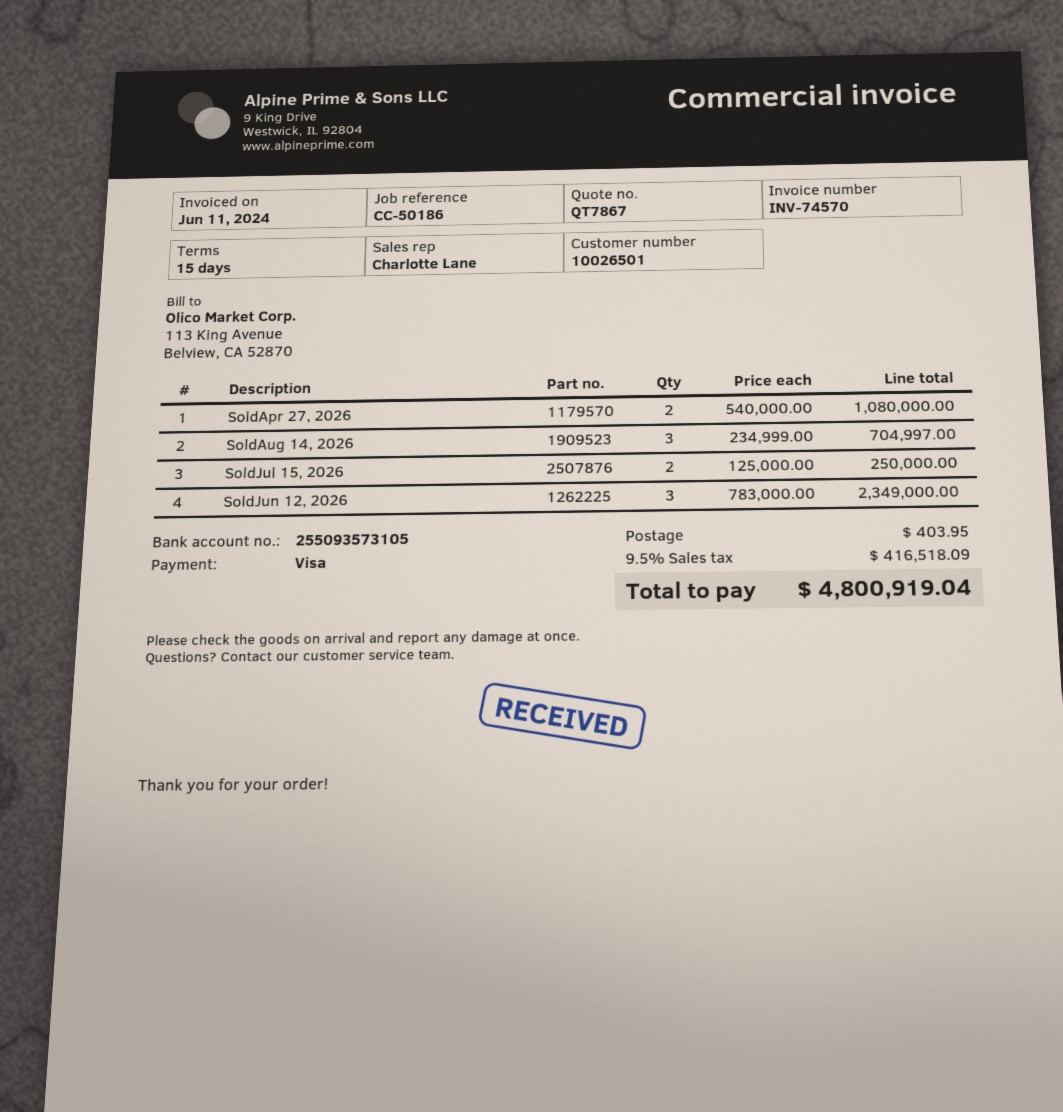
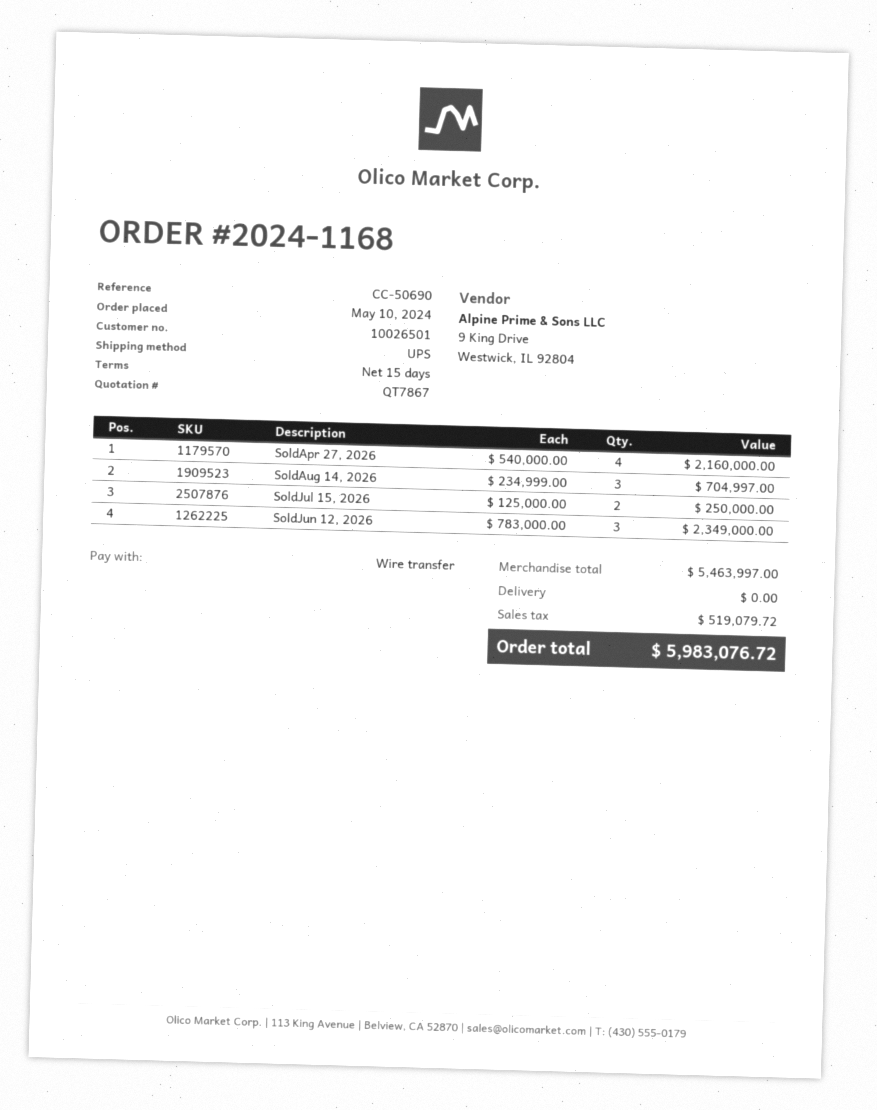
reference: CC-50186 -> CC-50690
payment method: Visa -> bank transfer
SoldApr 27, 2026: 2 x 540000.00 = 1080000.00 -> 4 x 540000.00 = 2160000.00
shipping: 403.95 -> 0.00
tax: 416518.09 -> 519079.72
total: 4800919.04 -> 5983076.72

